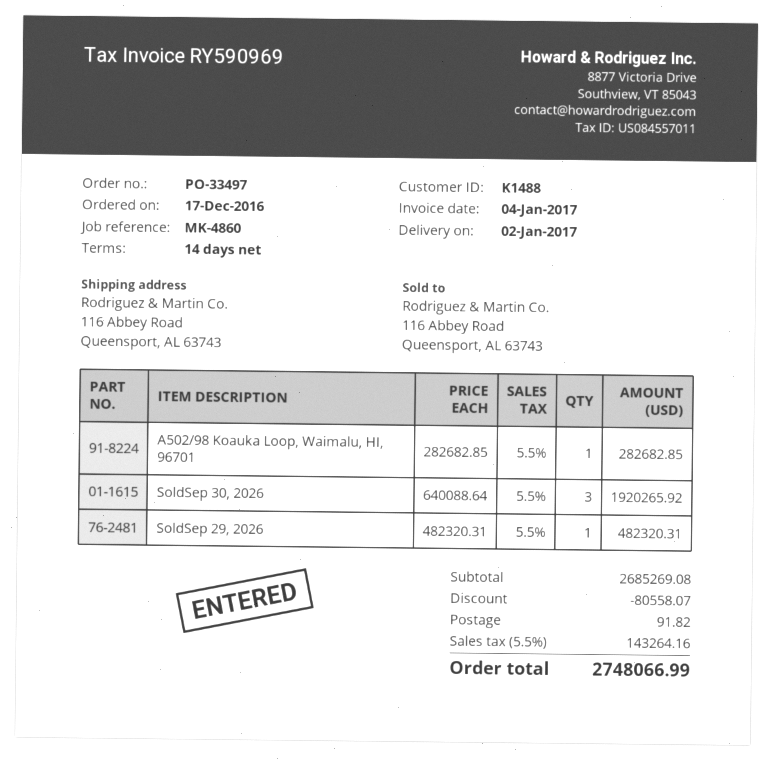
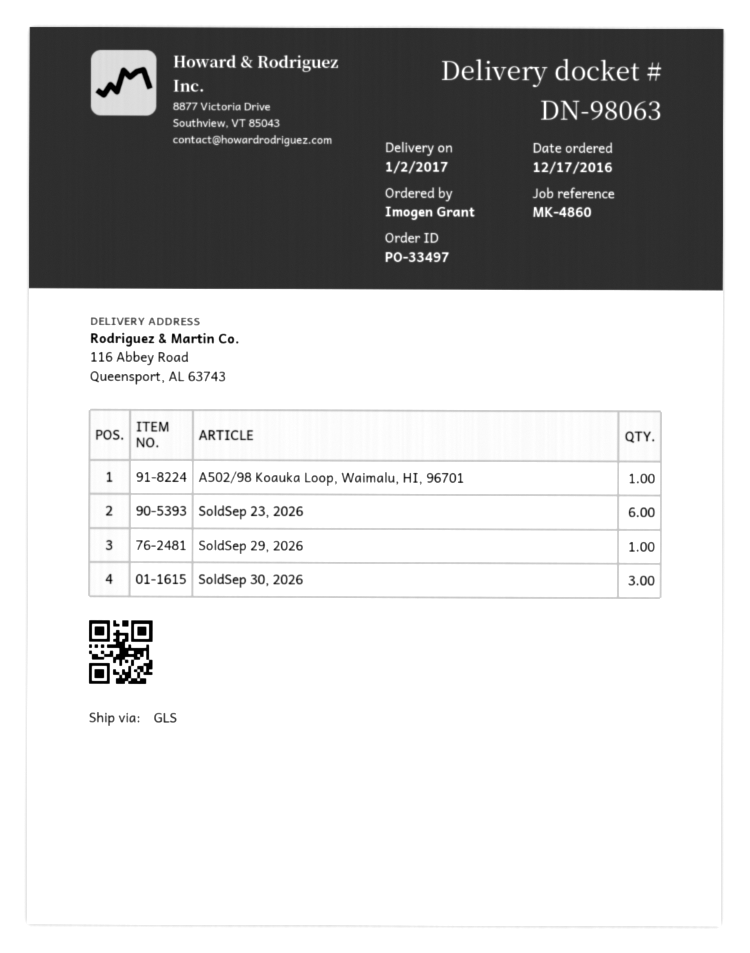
SoldSep 23, 2026: none -> 6

